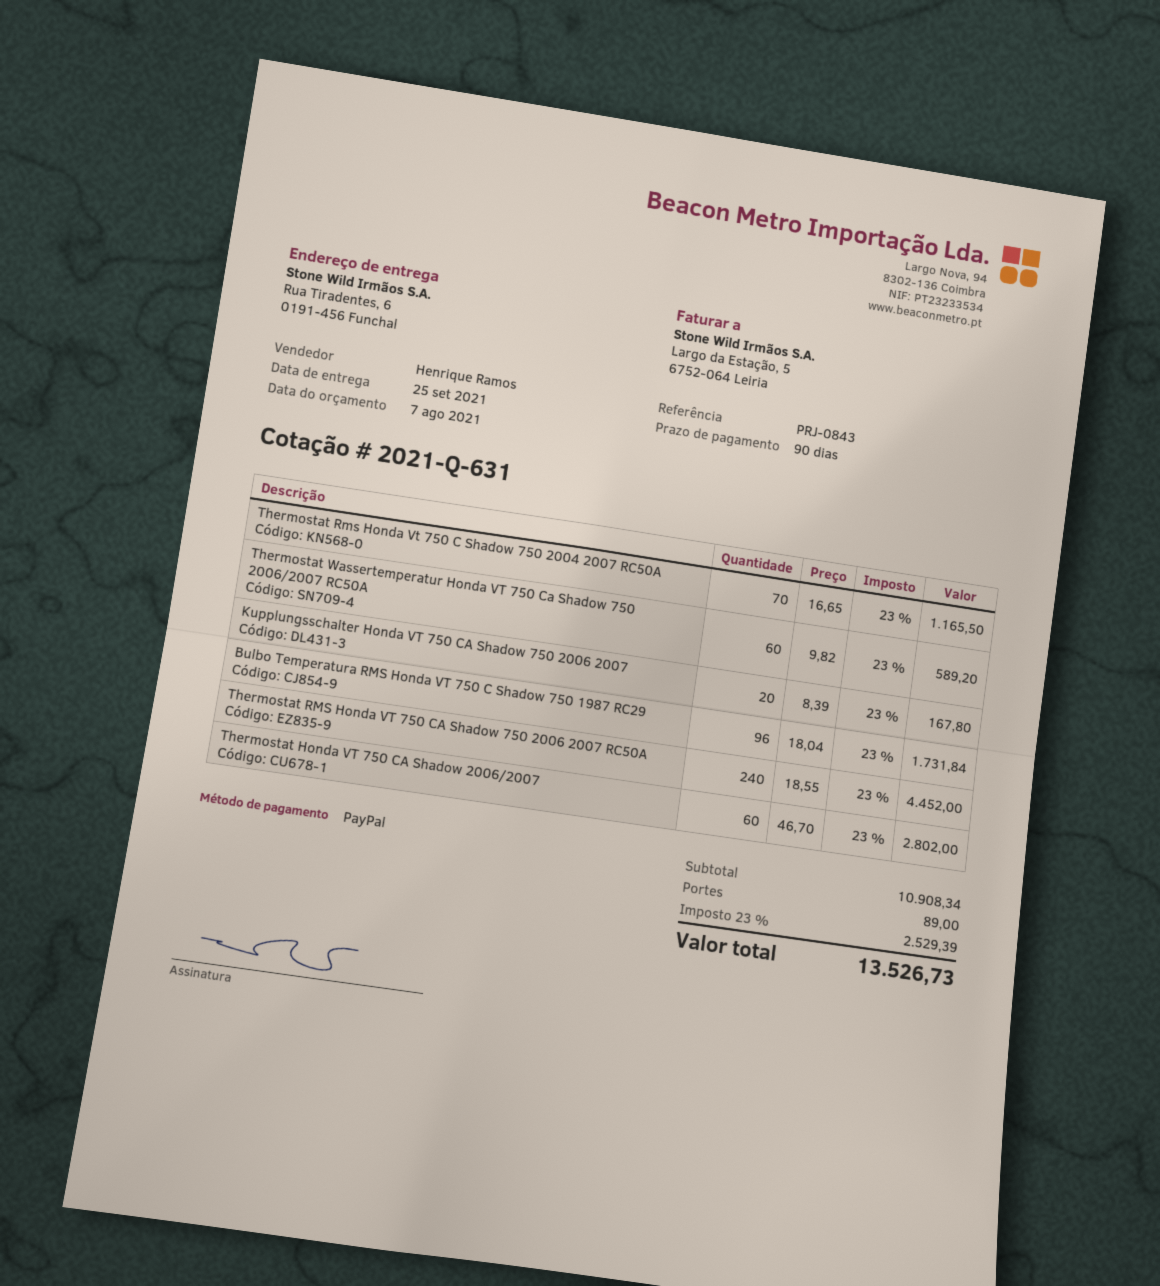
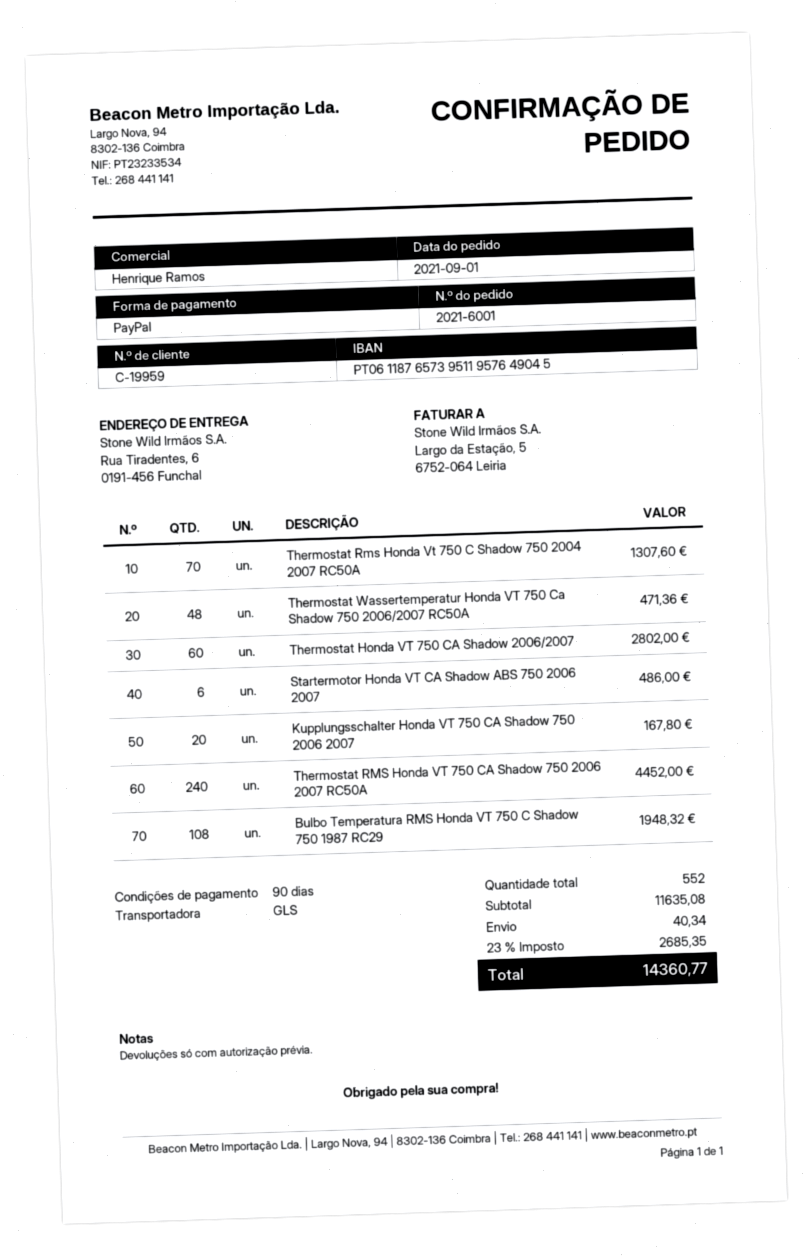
Thermostat Rms Honda Vt 750 C Shadow 750 2004 2007 RC50A: 70 for 1165.50 -> 70 for 1307.60
Thermostat Wassertemperatur Honda VT 750 Ca Shadow 750 2006/2007 RC50A: 60 for 589.20 -> 48 for 471.36
Bulbo Temperatura RMS Honda VT 750 C Shadow 750 1987 RC29: 96 for 1731.84 -> 108 for 1948.32
Startermotor Honda VT CA Shadow ABS 750 2006 2007: none -> 6 for 486.00
subtotal: 10908.34 -> 11635.08
shipping: 89.00 -> 40.34
tax: 23% = 2529.39 -> 23% = 2685.35
total: 13526.73 -> 14360.77

